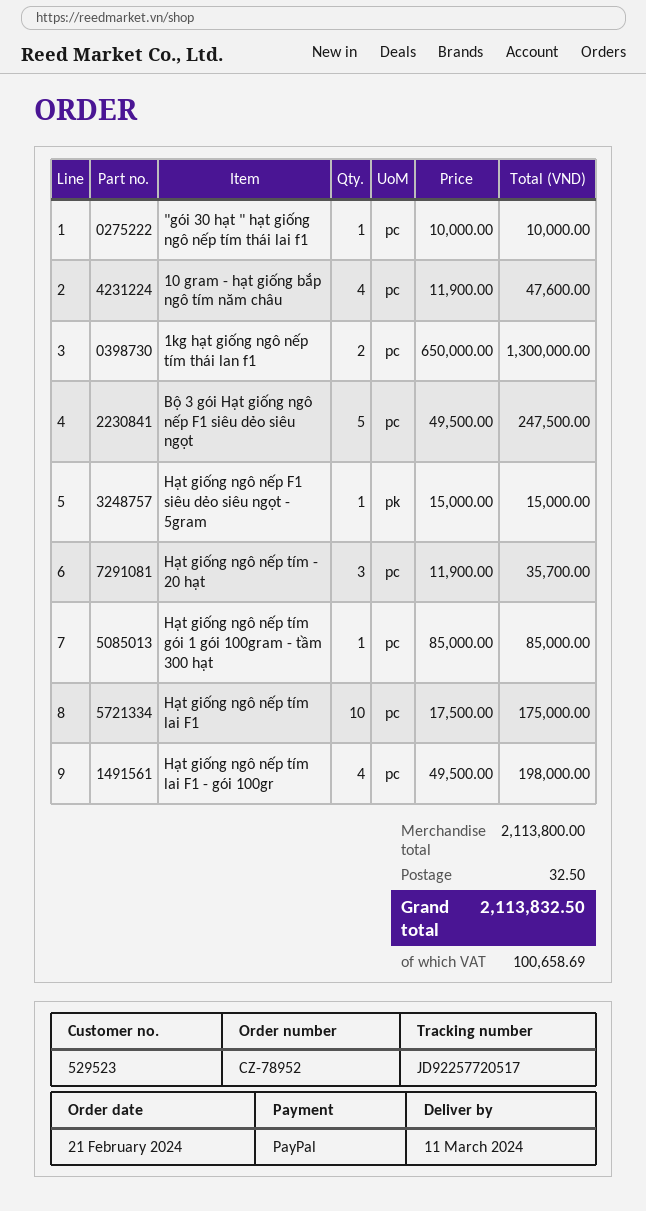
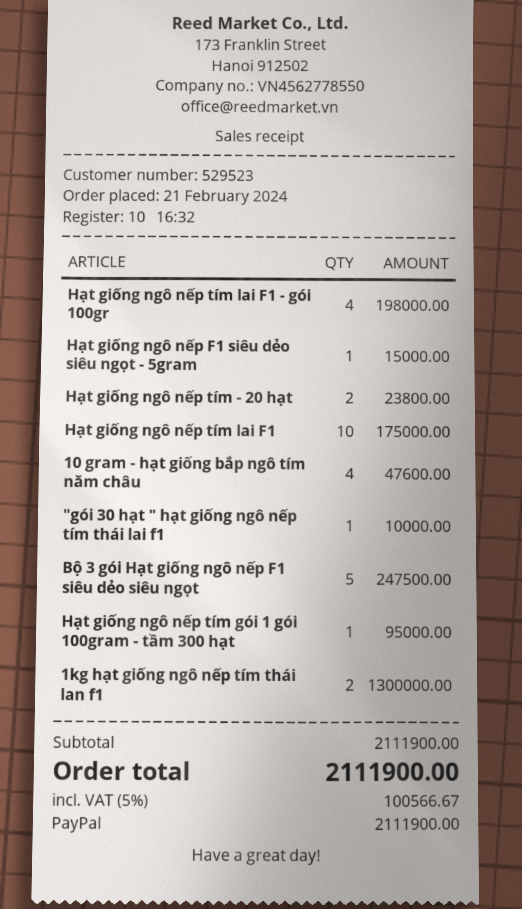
Hạt giống ngô nếp tím - 20 hạt: 3 for 35700.00 -> 2 for 23800.00
Hạt giống ngô nếp tím gói 1 gói 100gram - tầm 300 hạt: 1 for 85000.00 -> 1 for 95000.00
subtotal: 2113800.00 -> 2111900.00
shipping: 32.50 -> none
tax: 100658.69 -> 100566.67
total: 2113832.50 -> 2111900.00

